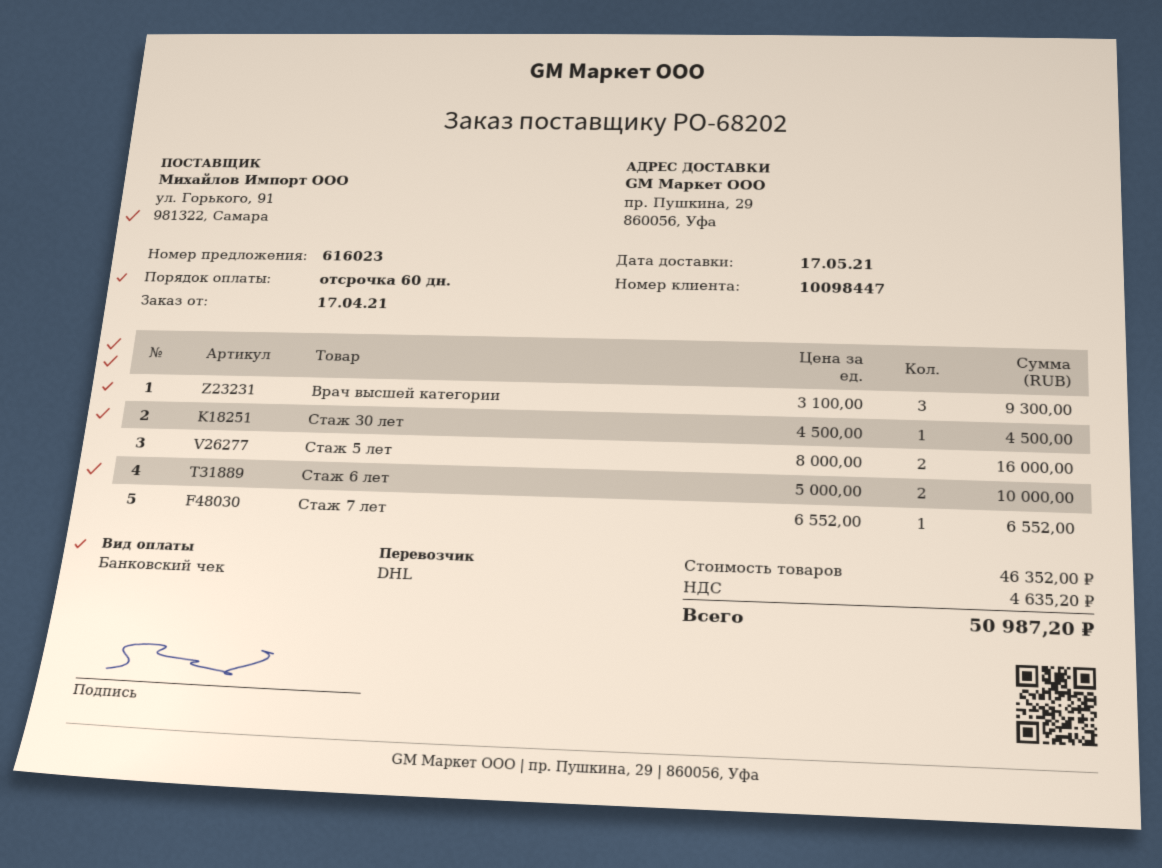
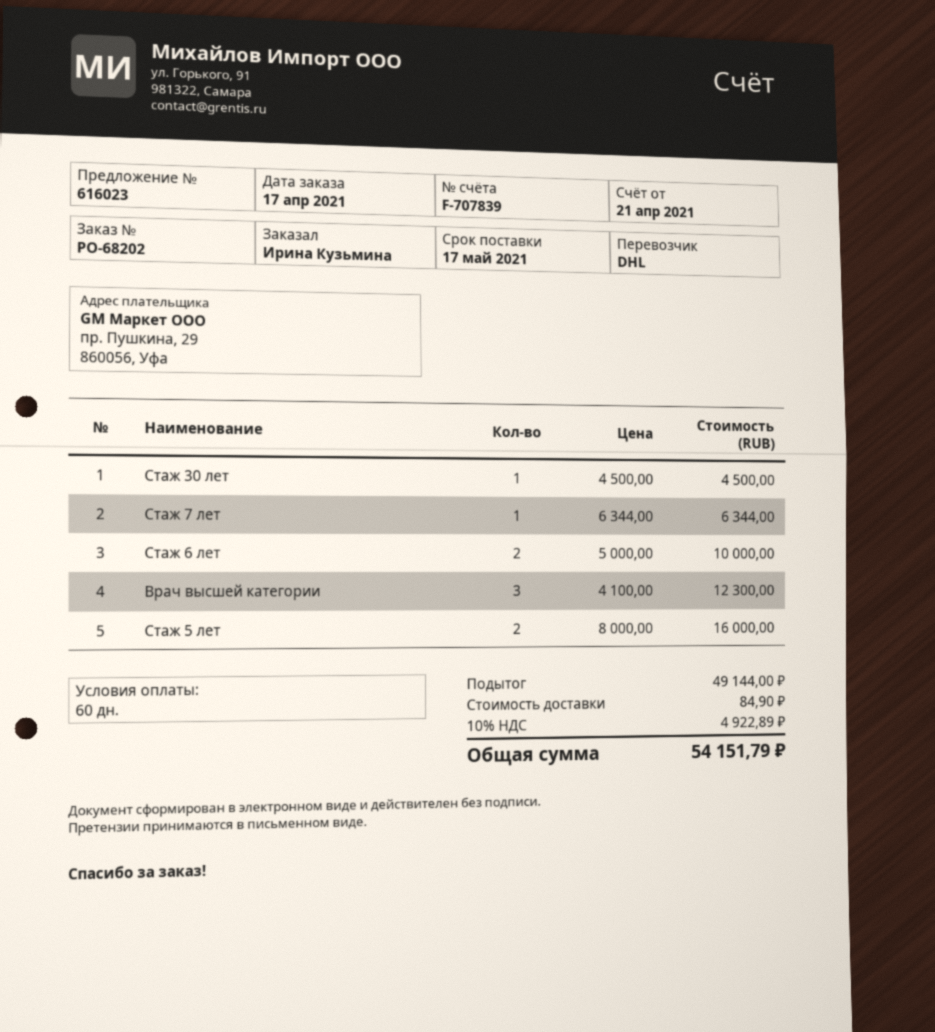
Врач высшей категории: 3 x 3100.00 = 9300.00 -> 3 x 4100.00 = 12300.00
Стаж 7 лет: 1 x 6552.00 = 6552.00 -> 1 x 6344.00 = 6344.00
subtotal: 46352.00 -> 49144.00
shipping: none -> 84.90
tax: 4635.20 -> 4922.89
total: 50987.20 -> 54151.79

